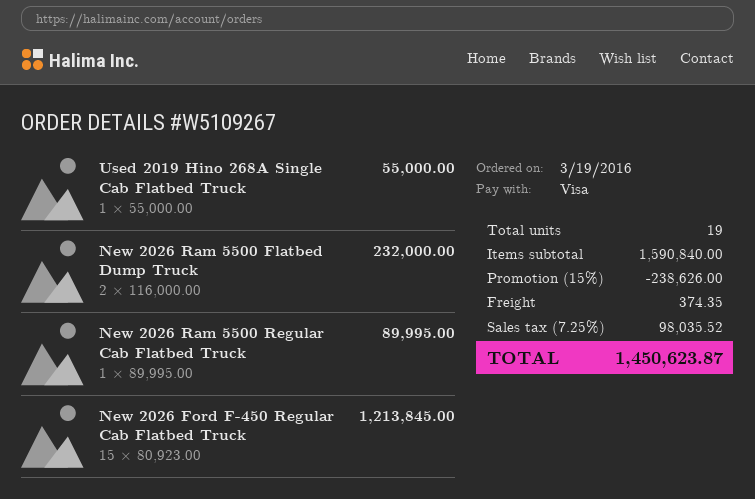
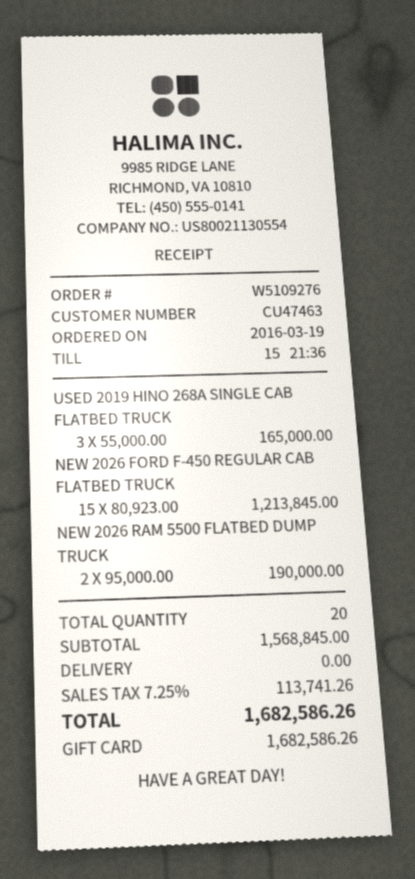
order number: W5109267 -> W5109276
payment method: Visa -> gift card
Used 2019 Hino 268A Single Cab Flatbed Truck: 1 x 55000.00 = 55000.00 -> 3 x 55000.00 = 165000.00
New 2026 Ram 5500 Flatbed Dump Truck: 2 x 116000.00 = 232000.00 -> 2 x 95000.00 = 190000.00
New 2026 Ram 5500 Regular Cab Flatbed Truck: 1 x 89995.00 = 89995.00 -> none
total quantity: 19 -> 20
subtotal: 1590840.00 -> 1568845.00
discount: 15% = 238626.00 -> none
shipping: 374.35 -> 0.00
tax: 7.25% = 98035.52 -> 7.25% = 113741.26
total: 1450623.87 -> 1682586.26

